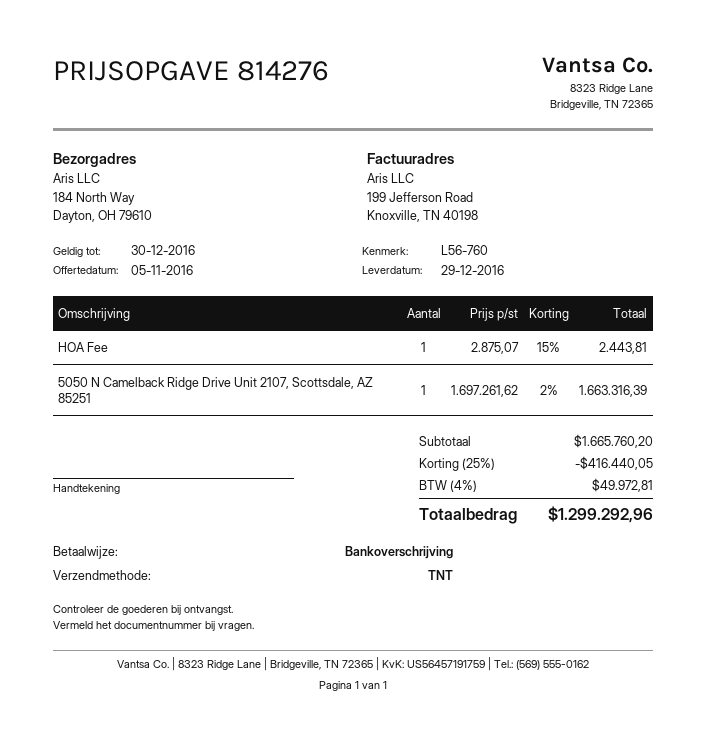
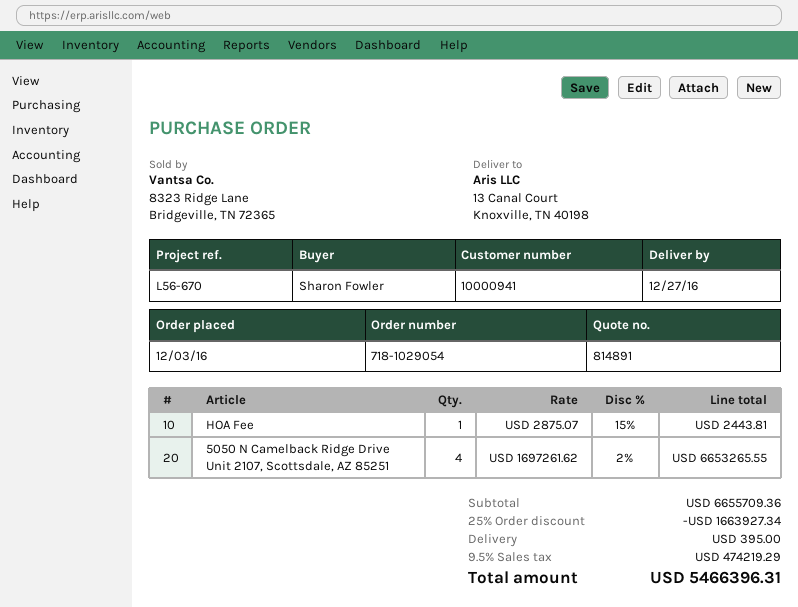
quote number: 814276 -> 814891
delivery date: 2016-12-29 -> 2016-12-27
reference: L56-760 -> L56-670
ship to: 184 North Way, Dayton, OH 79610 -> 13 Canal Court, Knoxville, TN 40198
5050 N Camelback Ridge Drive Unit 2107, Scottsdale, AZ 85251: 1 x 1697261.62 - 2% = 1663316.39 -> 4 x 1697261.62 - 2% = 6653265.55
subtotal: 1665760.20 -> 6655709.36
discount: 25% = 416440.05 -> 25% = 1663927.34
shipping: none -> 395.00
tax: 4% = 49972.81 -> 9.5% = 474219.29
total: 1299292.96 -> 5466396.31

